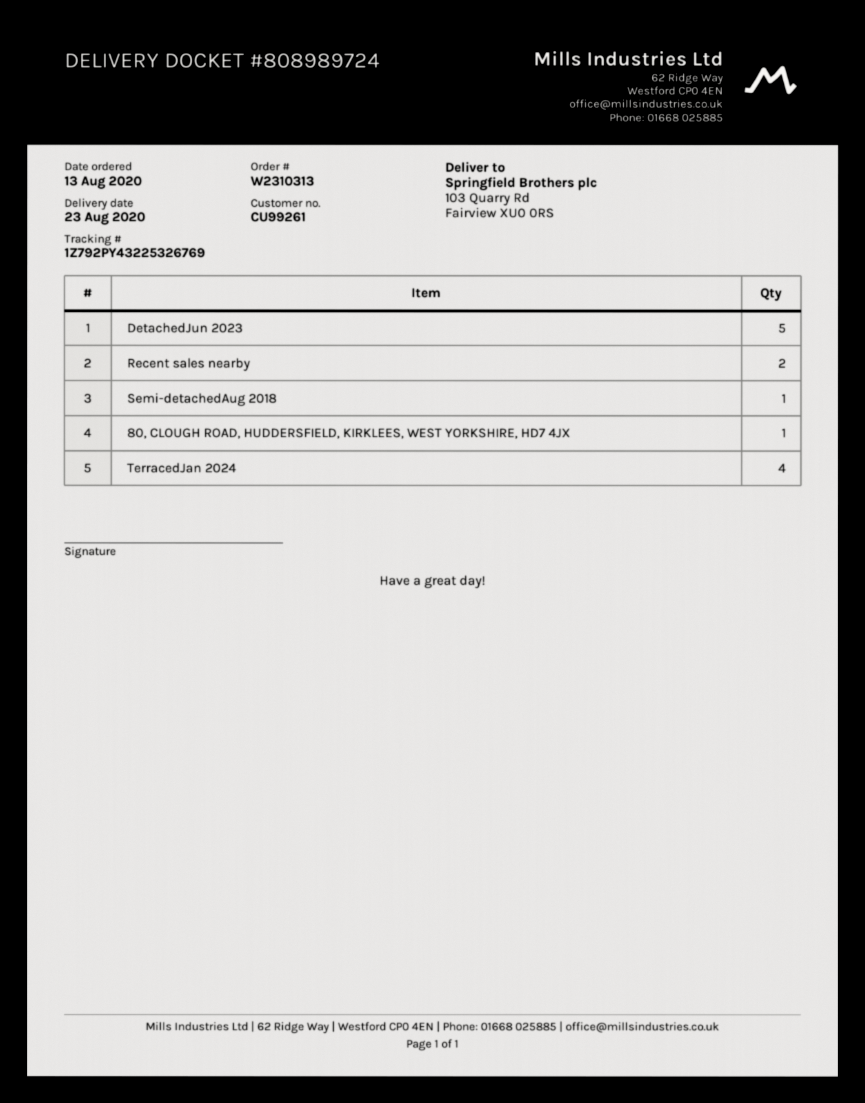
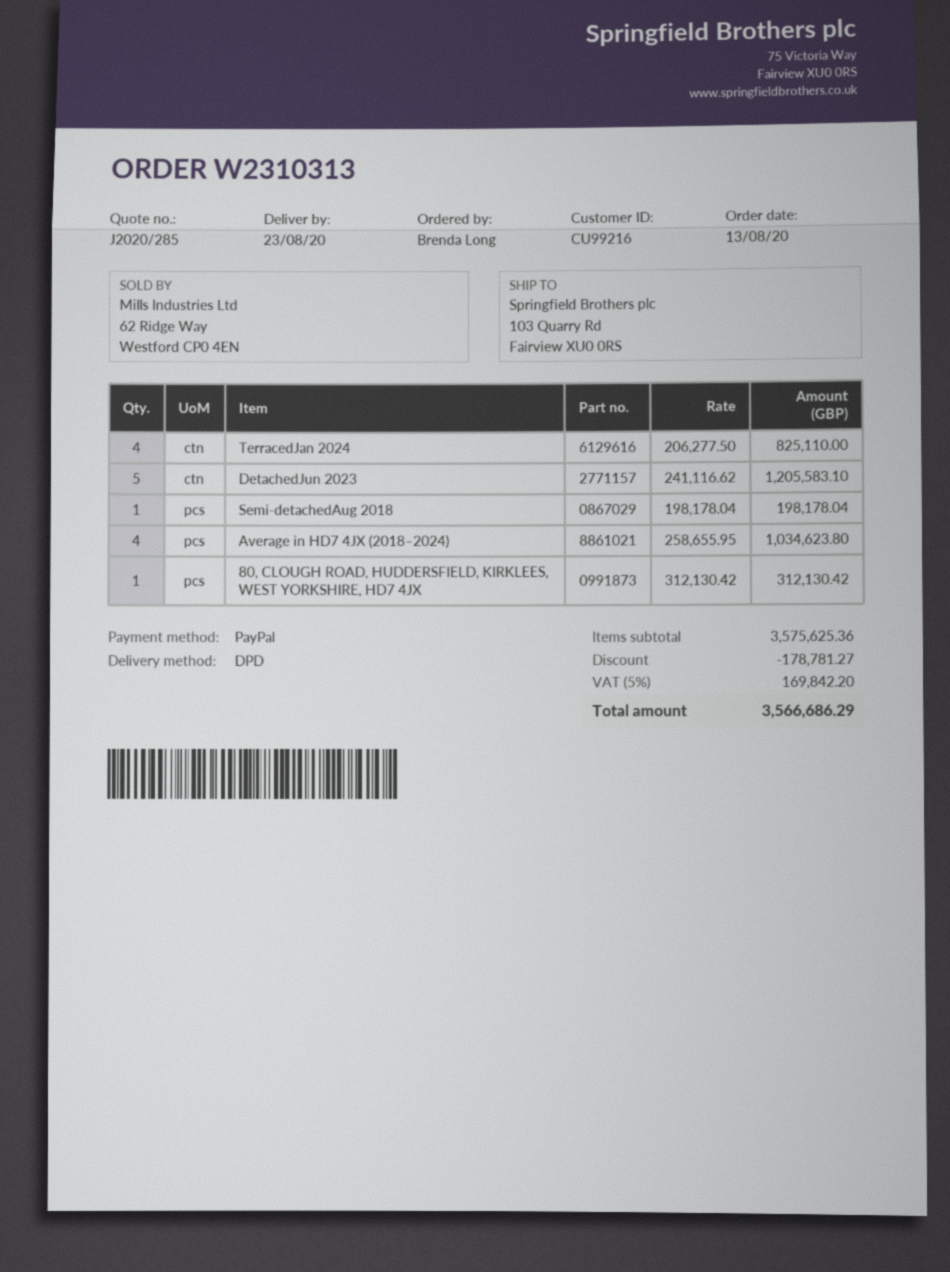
customer number: CU99261 -> CU99216
Recent sales nearby: 2 -> none
Average in HD7 4JX (2018–2024): none -> 4

